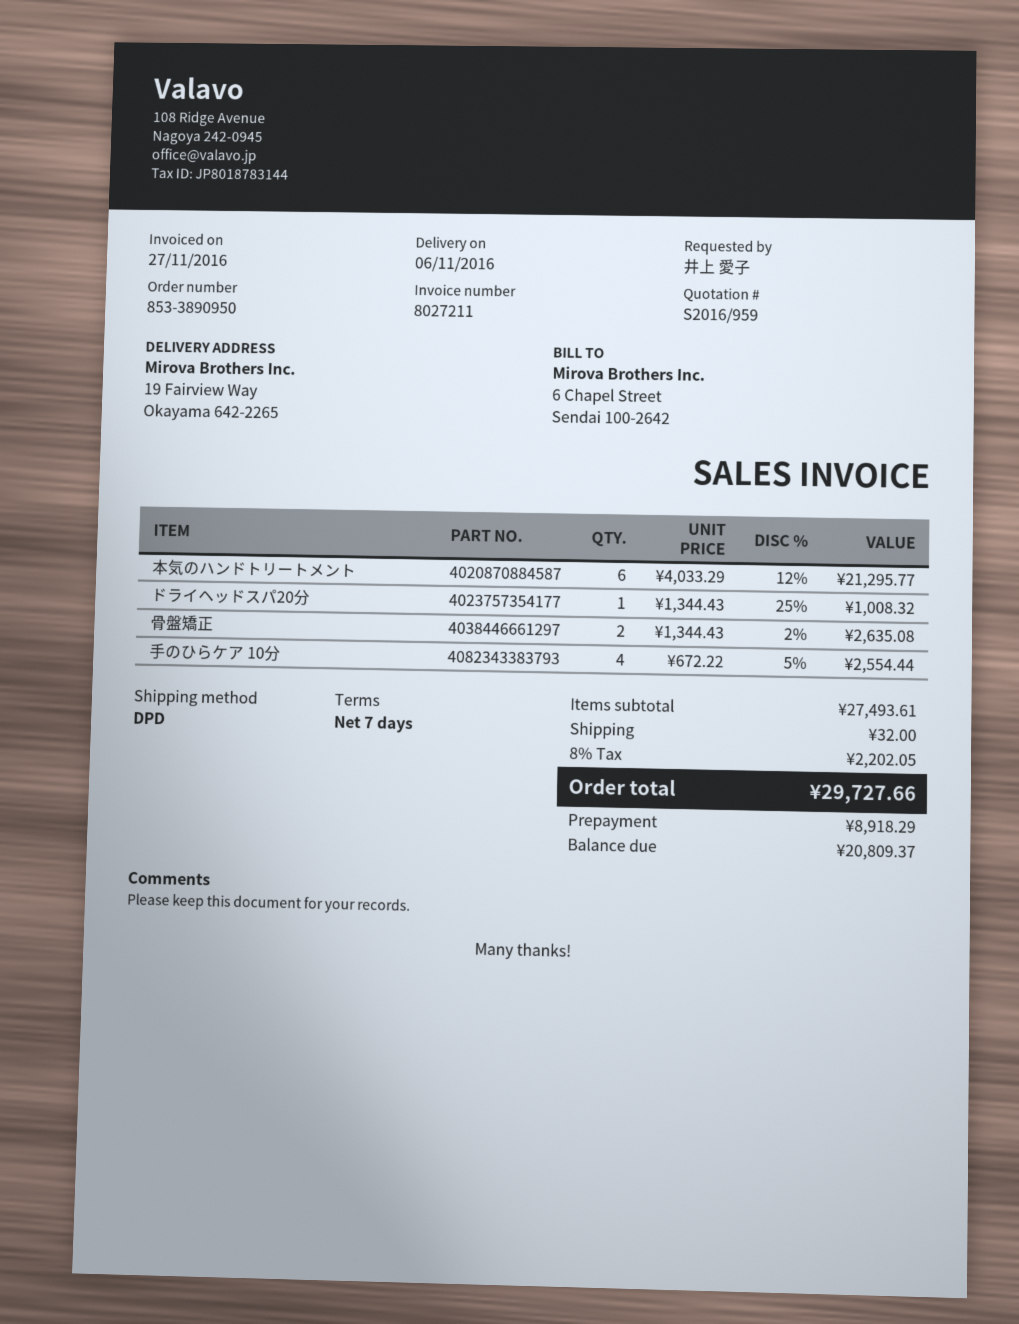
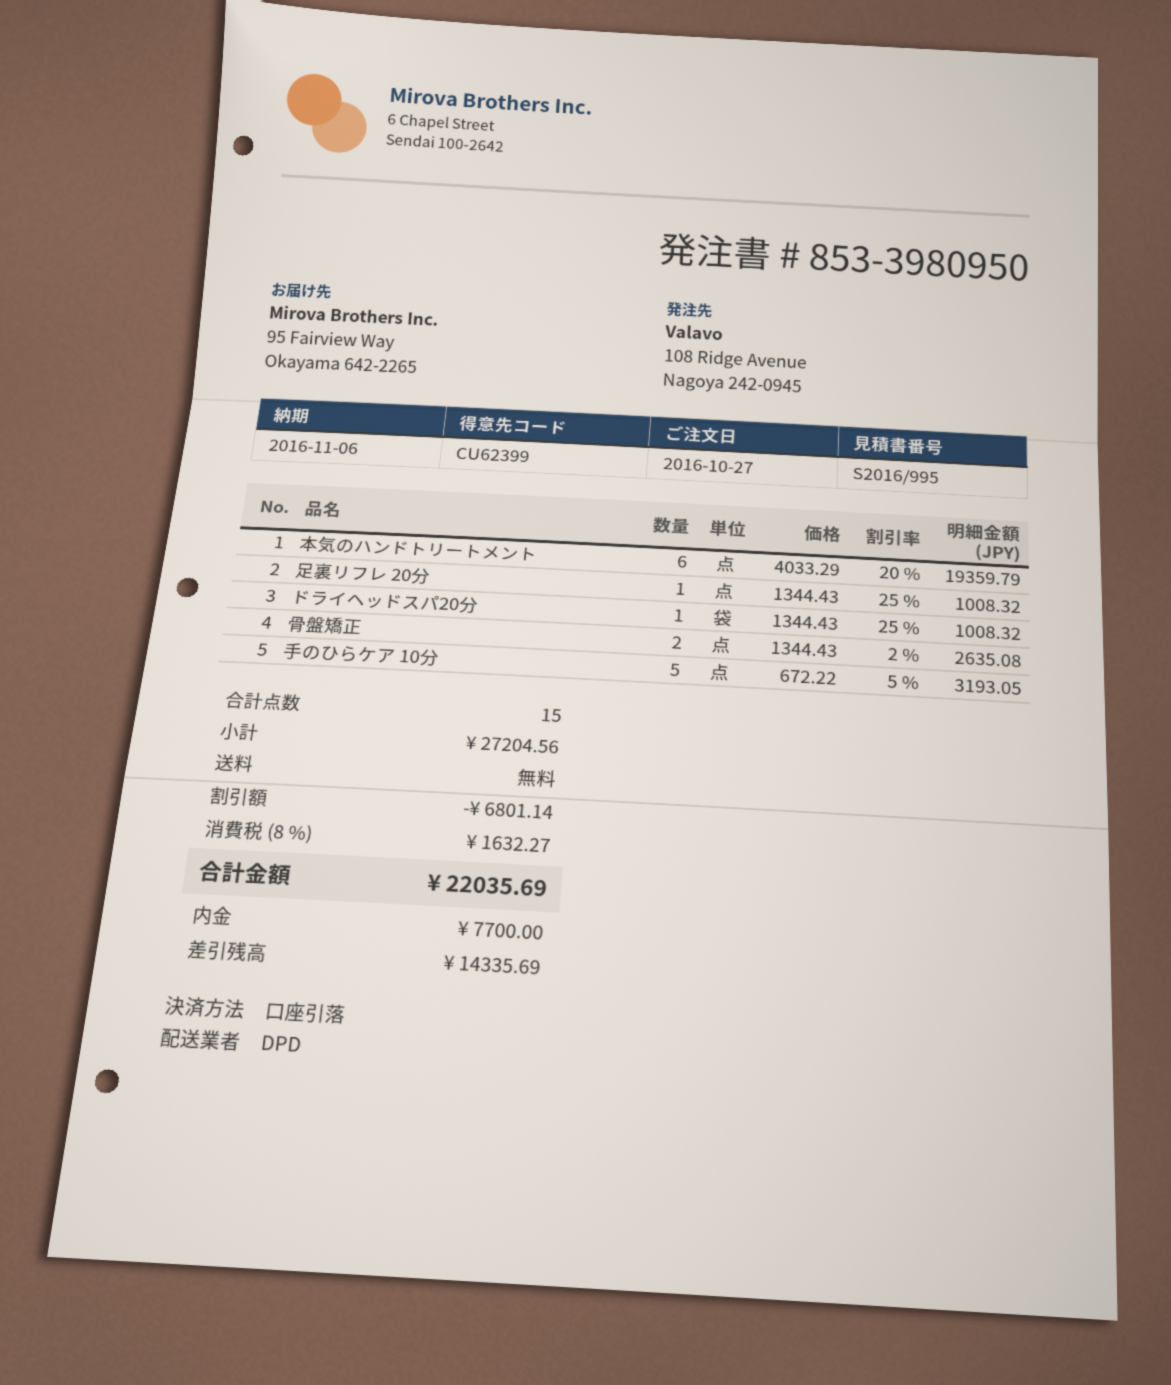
quote number: S2016/959 -> S2016/995
order number: 853-3890950 -> 853-3980950
ship to: 19 Fairview Way, Okayama 642-2265 -> 95 Fairview Way, Okayama 642-2265
本気のハンドトリートメント: 6 x 4033.29 - 12% = 21295.77 -> 6 x 4033.29 - 20% = 19359.79
手のひらケア 10分: 4 x 672.22 - 5% = 2554.44 -> 5 x 672.22 - 5% = 3193.05
足裏リフレ 20分: none -> 1 x 1344.43 - 25% = 1008.32
subtotal: 27493.61 -> 27204.56
discount: none -> 6801.14
shipping: 32.00 -> 0.00
tax: 8% = 2202.05 -> 8% = 1632.27
total: 29727.66 -> 22035.69
deposit: 8918.29 -> 7700.00
balance: 20809.37 -> 14335.69

